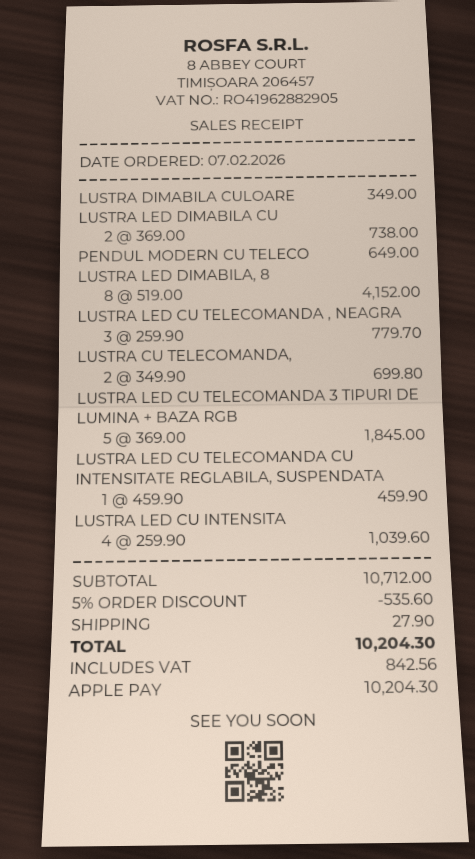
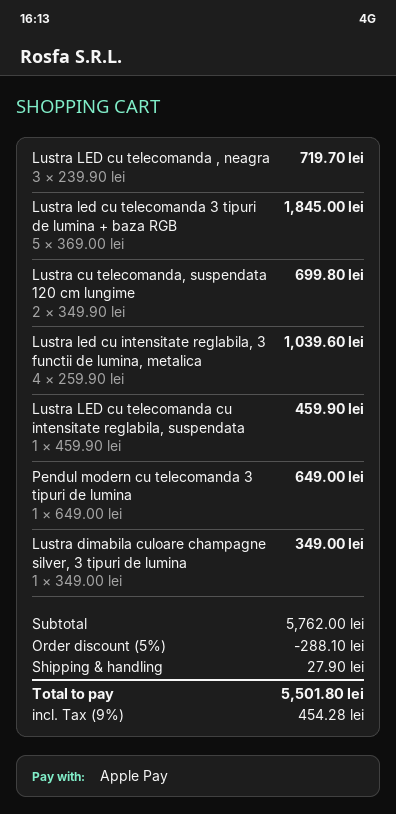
LUSTRA LED DIMABILA CU: 2 x 369.00 = 738.00 -> none
LUSTRA LED DIMABILA, 8: 8 x 519.00 = 4152.00 -> none
LUSTRA LED CU TELECOMANDA , NEAGRA: 3 x 259.90 = 779.70 -> 3 x 239.90 = 719.70
subtotal: 10712.00 -> 5762.00
discount: 5% = 535.60 -> 5% = 288.10
tax: 842.56 -> 454.28
total: 10204.30 -> 5501.80

